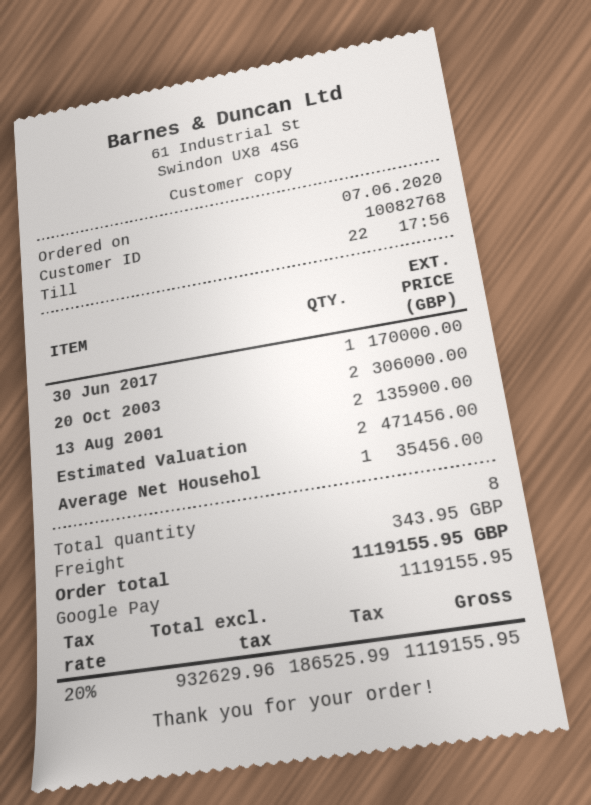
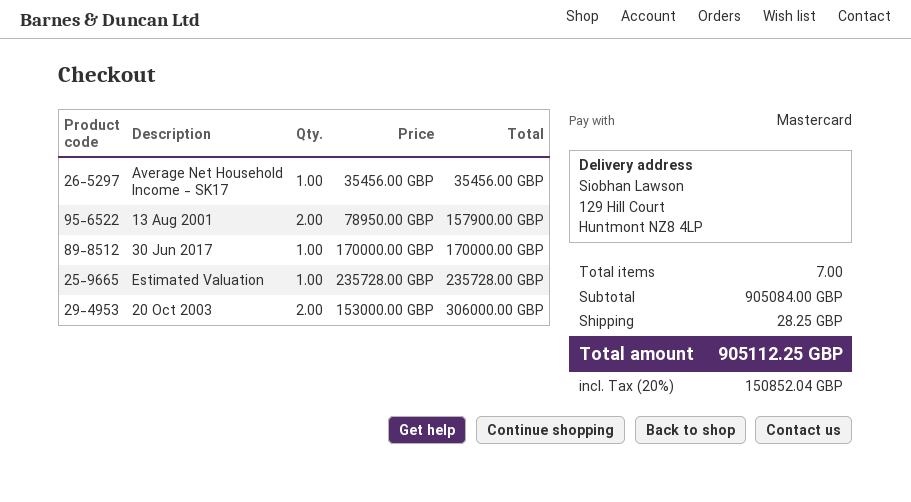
payment method: Google Pay -> Mastercard
13 Aug 2001: 2 for 135900.00 -> 2 for 157900.00
Estimated Valuation: 2 for 471456.00 -> 1 for 235728.00
total quantity: 8 -> 7
shipping: 343.95 -> 28.25
tax: 20% = 186525.99 -> 20% = 150852.04
total: 1119155.95 -> 905112.25

